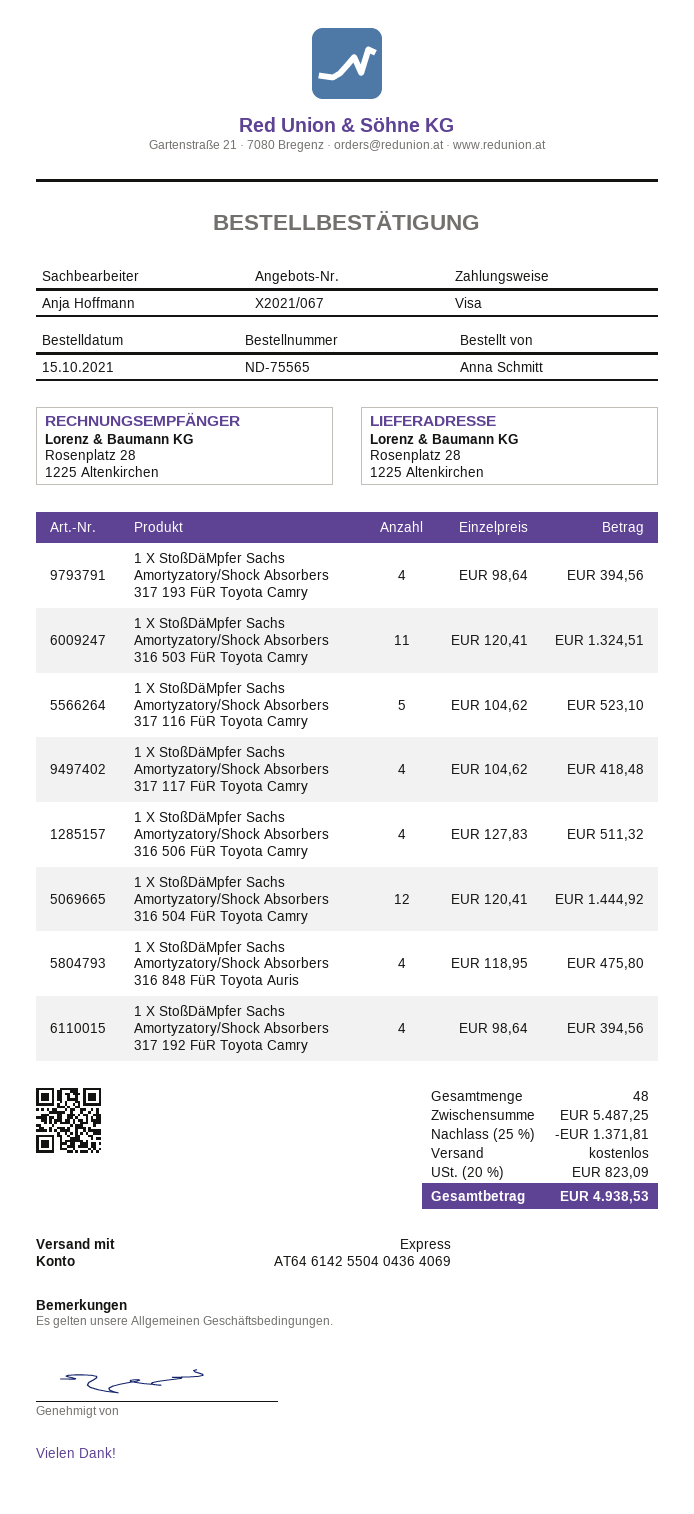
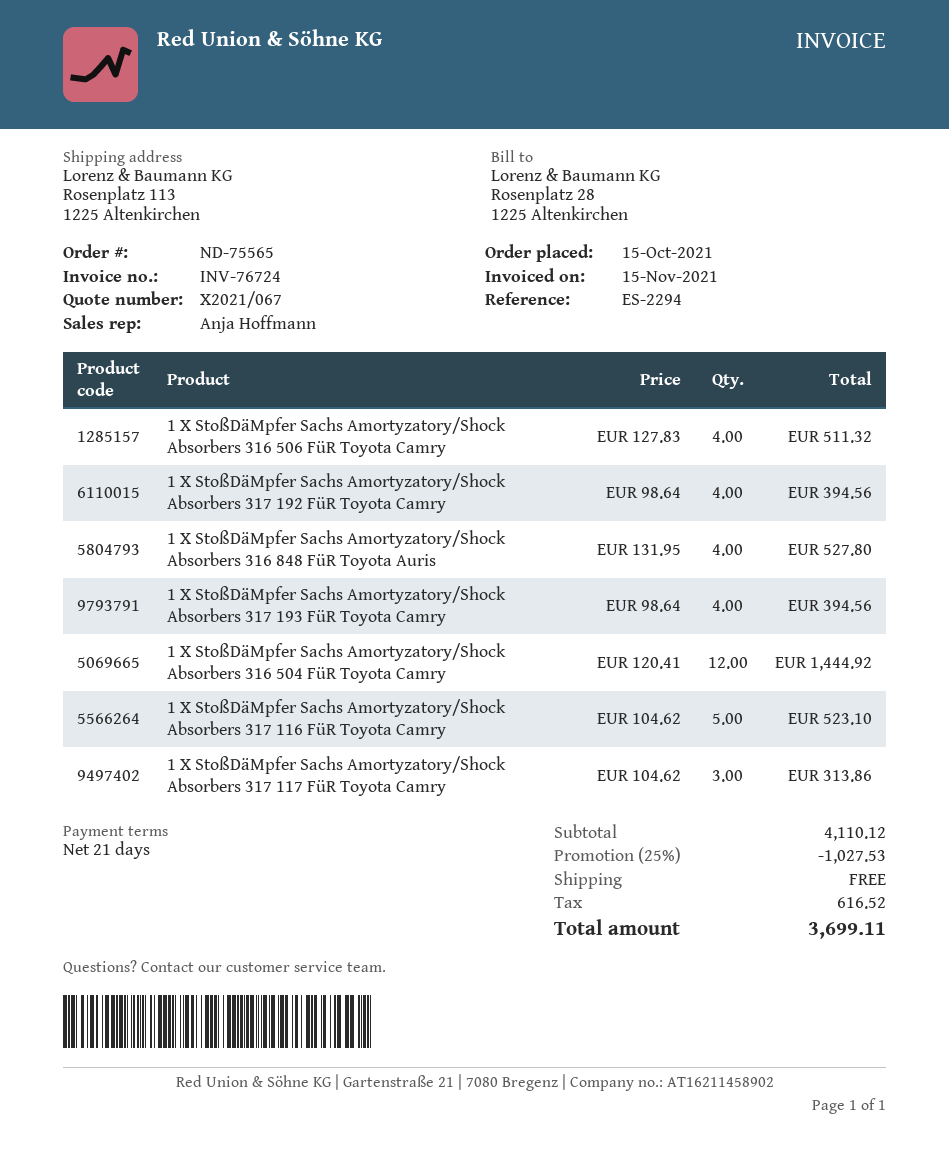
ship to: Rosenplatz 28, 1225 Altenkirchen -> Rosenplatz 113, 1225 Altenkirchen
1 X StoßDäMpfer Sachs Amortyzatory/Shock Absorbers 316 503 FüR Toyota Camry: 11 x 120.41 = 1324.51 -> none
1 X StoßDäMpfer Sachs Amortyzatory/Shock Absorbers 317 117 FüR Toyota Camry: 4 x 104.62 = 418.48 -> 3 x 104.62 = 313.86
1 X StoßDäMpfer Sachs Amortyzatory/Shock Absorbers 316 848 FüR Toyota Auris: 4 x 118.95 = 475.80 -> 4 x 131.95 = 527.80
subtotal: 5487.25 -> 4110.12
discount: 25% = 1371.81 -> 25% = 1027.53
tax: 823.09 -> 616.52
total: 4938.53 -> 3699.11

